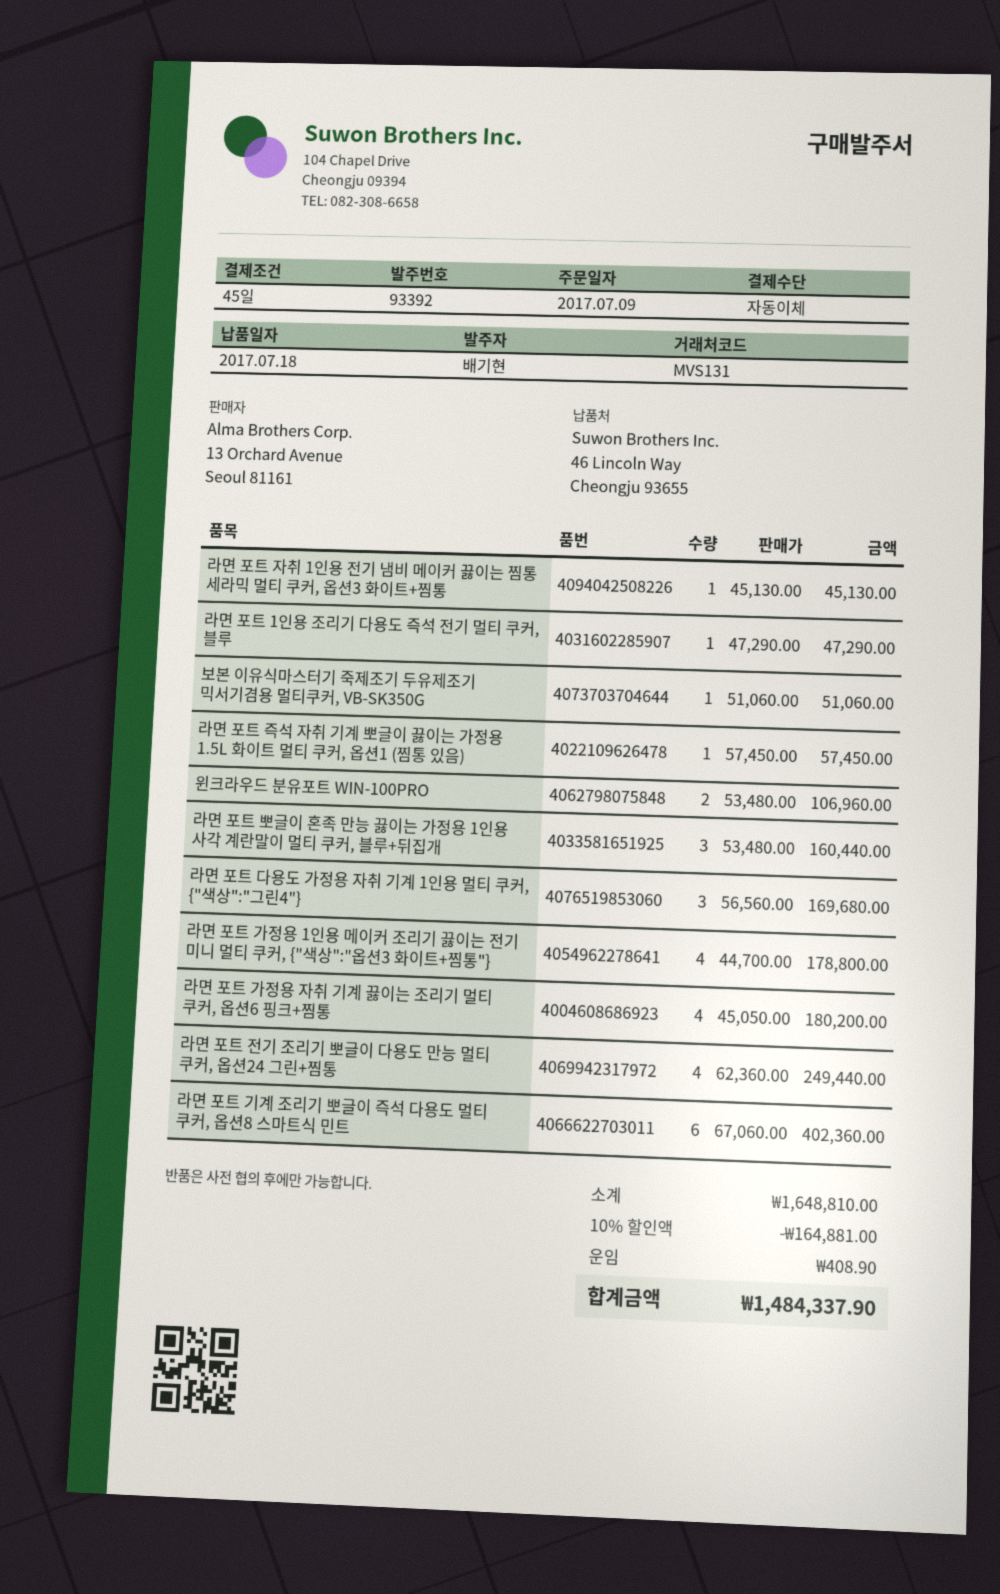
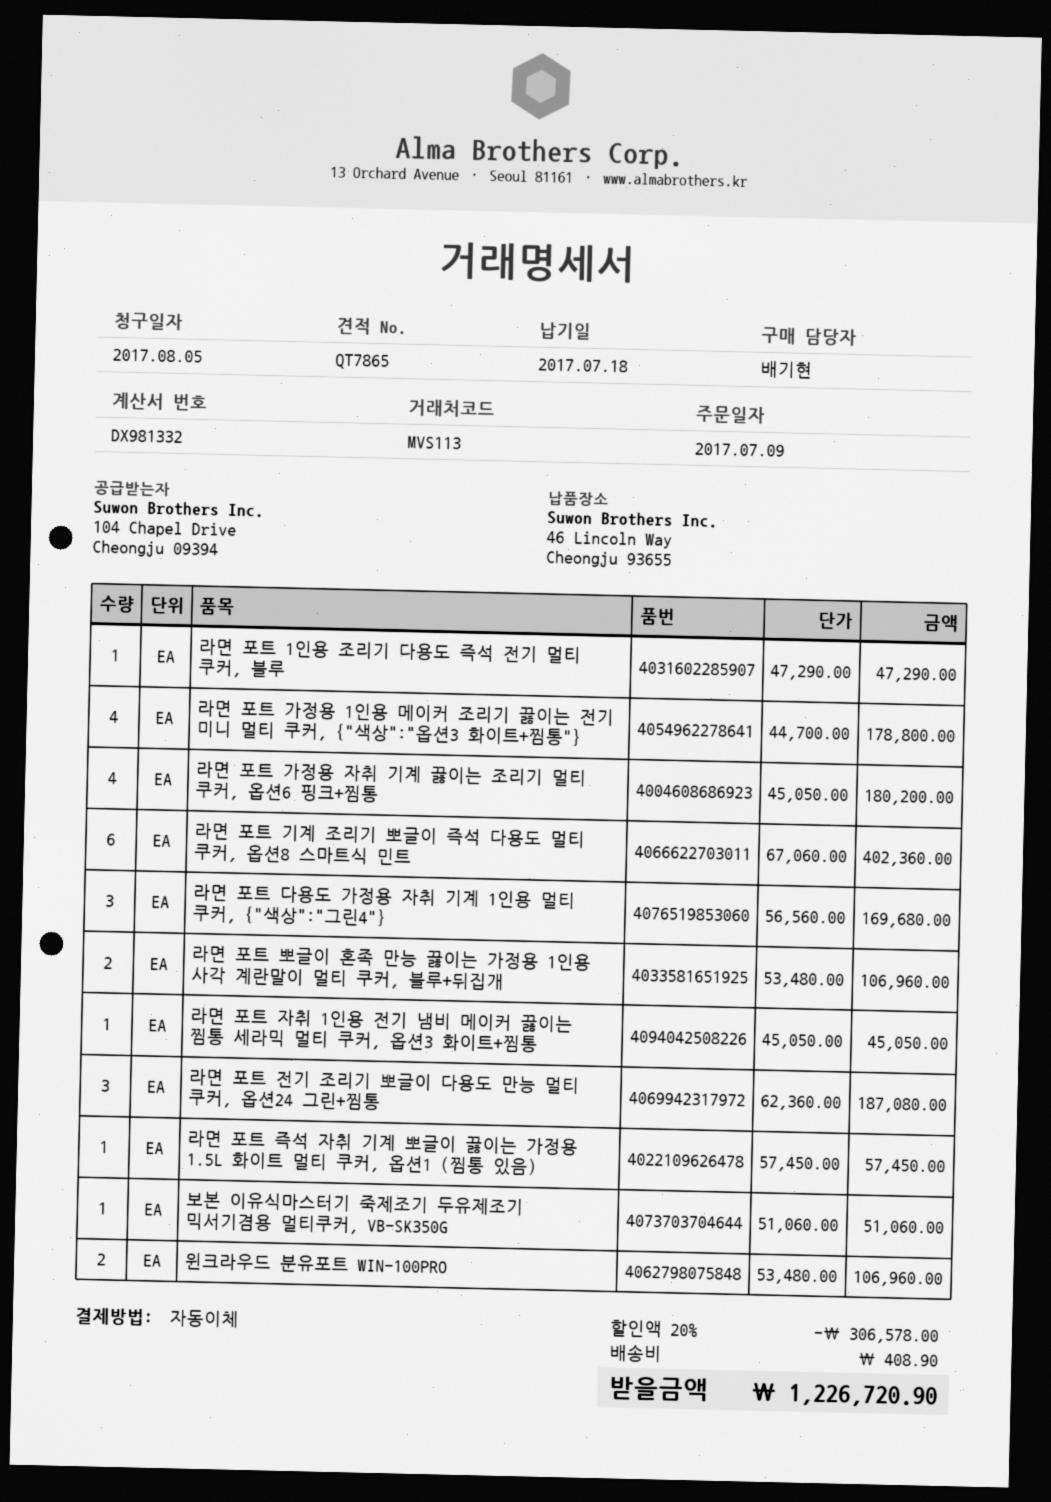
customer number: MVS131 -> MVS113
라면 포트 자취 1인용 전기 냄비 메이커 끓이는 찜통 세라믹 멀티 쿠커, 옵션3 화이트+찜통: 1 x 45130.00 = 45130.00 -> 1 x 45050.00 = 45050.00
라면 포트 뽀글이 혼족 만능 끓이는 가정용 1인용 사각 계란말이 멀티 쿠커, 블루+뒤집개: 3 x 53480.00 = 160440.00 -> 2 x 53480.00 = 106960.00
라면 포트 전기 조리기 뽀글이 다용도 만능 멀티 쿠커, 옵션24 그린+찜통: 4 x 62360.00 = 249440.00 -> 3 x 62360.00 = 187080.00
discount: 10% = 164881.00 -> 20% = 306578.00
total: 1484337.90 -> 1226720.90

